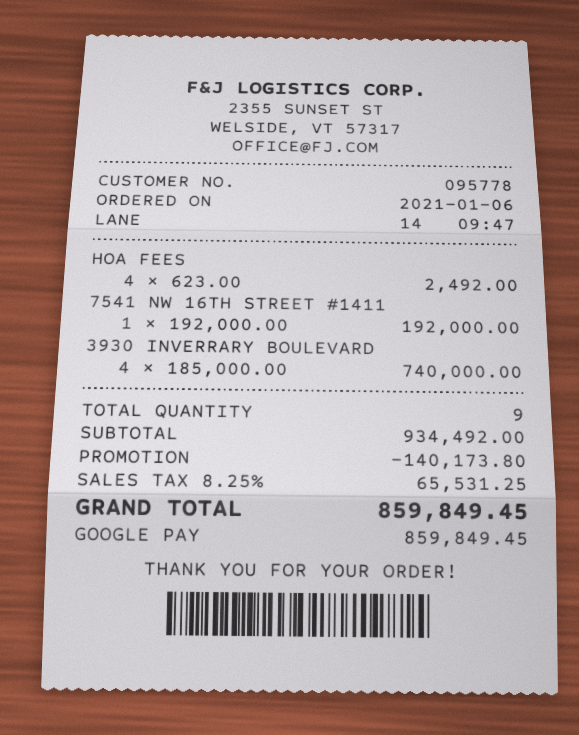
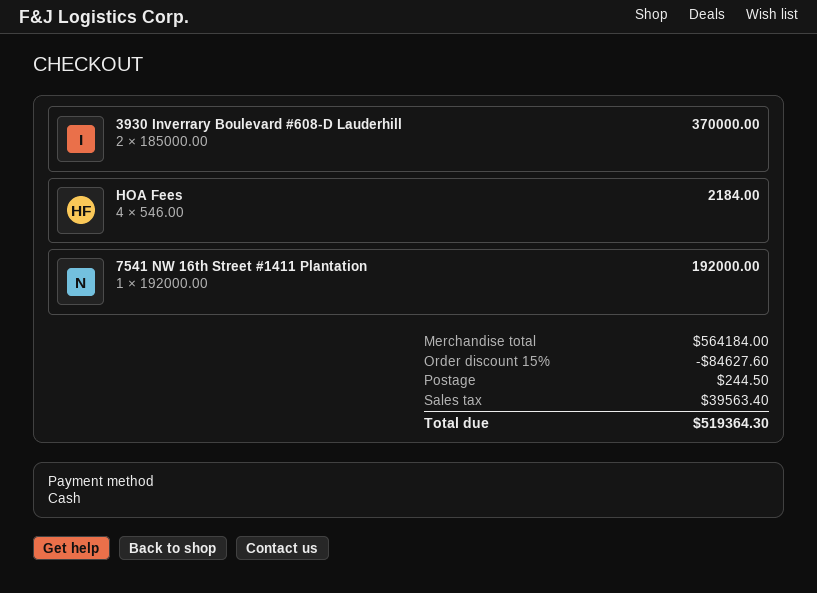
payment method: Google Pay -> cash
HOA FEES: 4 x 623.00 = 2492.00 -> 4 x 546.00 = 2184.00
3930 INVERRARY BOULEVARD: 4 x 185000.00 = 740000.00 -> 2 x 185000.00 = 370000.00
subtotal: 934492.00 -> 564184.00
discount: 140173.80 -> 84627.60
shipping: none -> 244.50
tax: 65531.25 -> 39563.40
total: 859849.45 -> 519364.30

